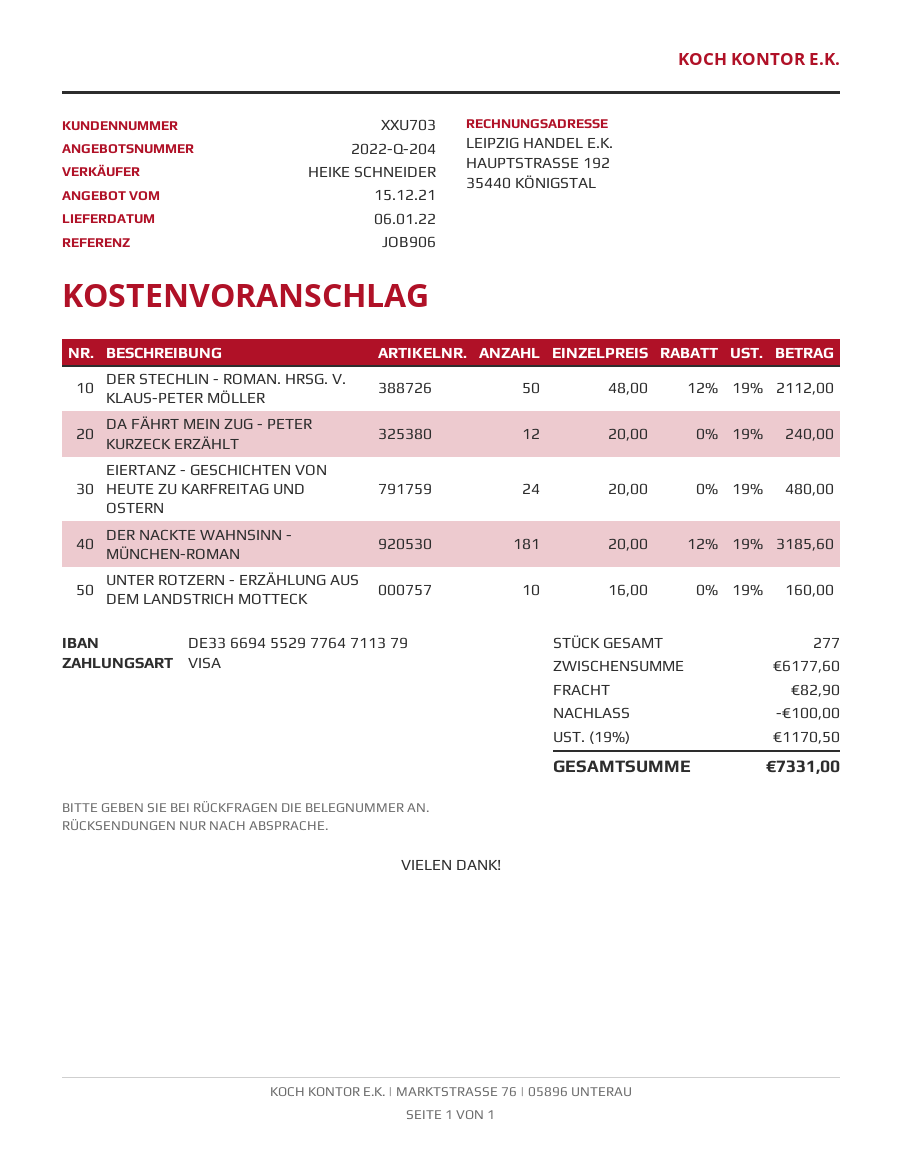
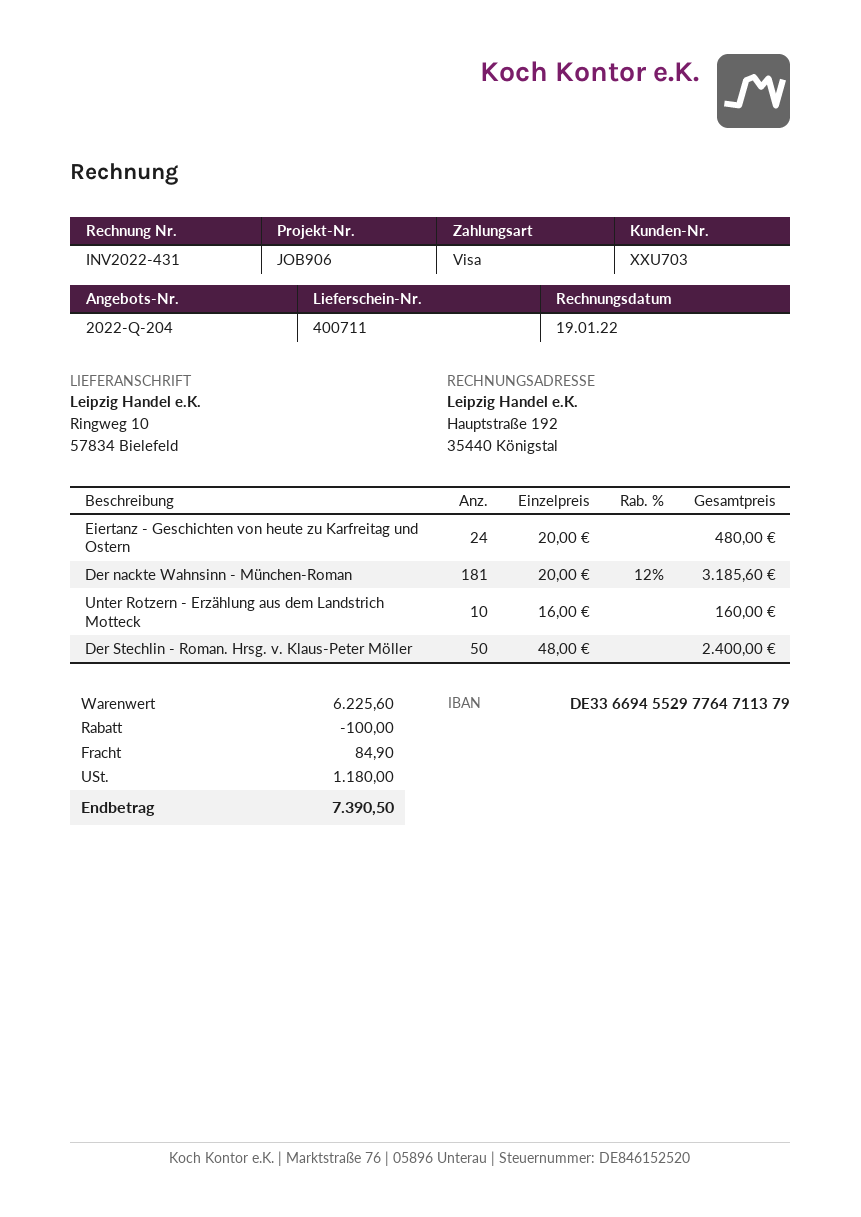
DER STECHLIN - ROMAN. HRSG. V. KLAUS-PETER MÖLLER: 50 x 48.00 - 12% = 2112.00 -> 50 x 48.00 = 2400.00
DA FÄHRT MEIN ZUG - PETER KURZECK ERZÄHLT: 12 x 20.00 = 240.00 -> none
subtotal: 6177.60 -> 6225.60
shipping: 82.90 -> 84.90
tax: 1170.50 -> 1180.00
total: 7331.00 -> 7390.50

